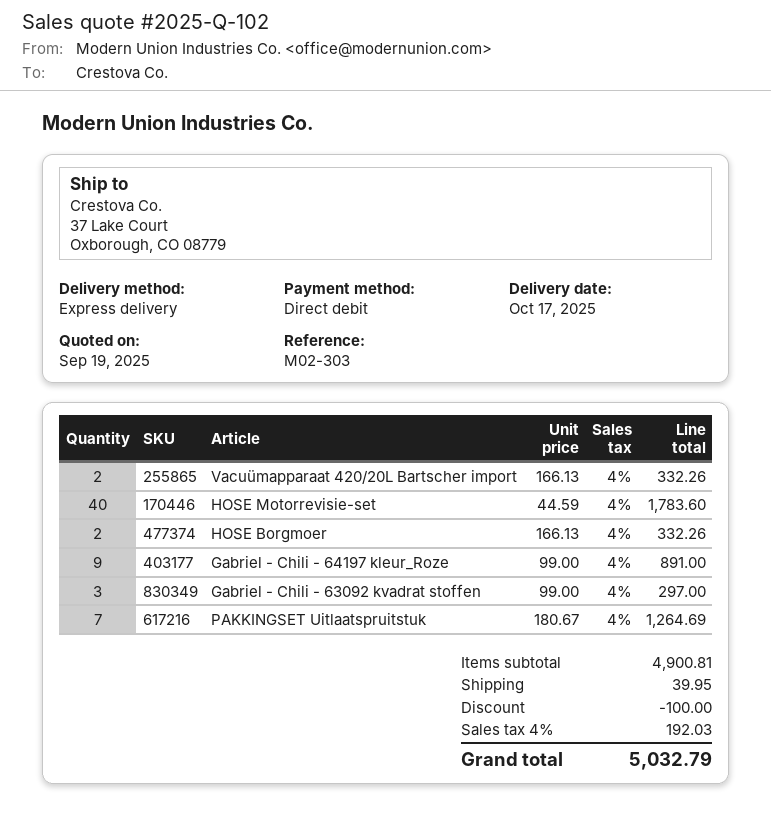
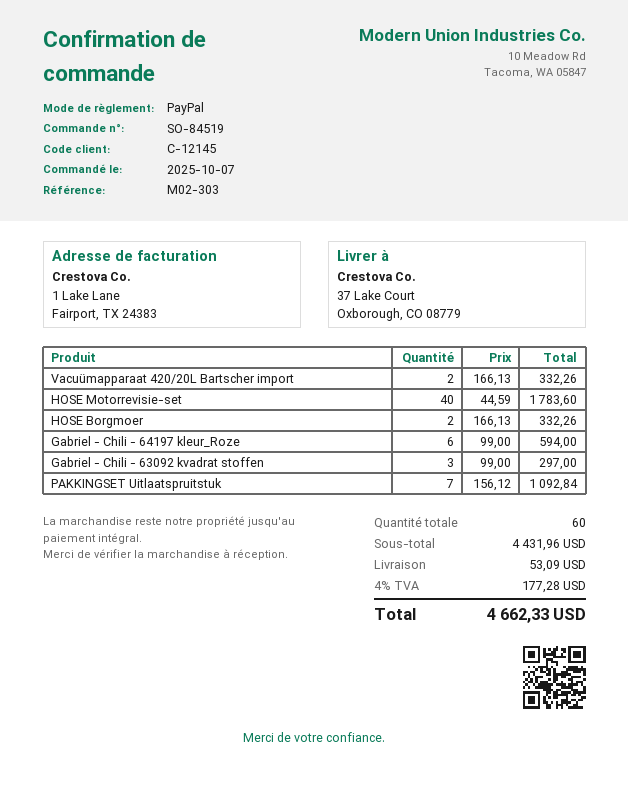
payment method: direct debit -> PayPal
Gabriel - Chili - 64197 kleur_Roze: 9 x 99.00 = 891.00 -> 6 x 99.00 = 594.00
PAKKINGSET Uitlaatspruitstuk: 7 x 180.67 = 1264.69 -> 7 x 156.12 = 1092.84
subtotal: 4900.81 -> 4431.96
discount: 100.00 -> none
shipping: 39.95 -> 53.09
tax: 4% = 192.03 -> 4% = 177.28
total: 5032.79 -> 4662.33

